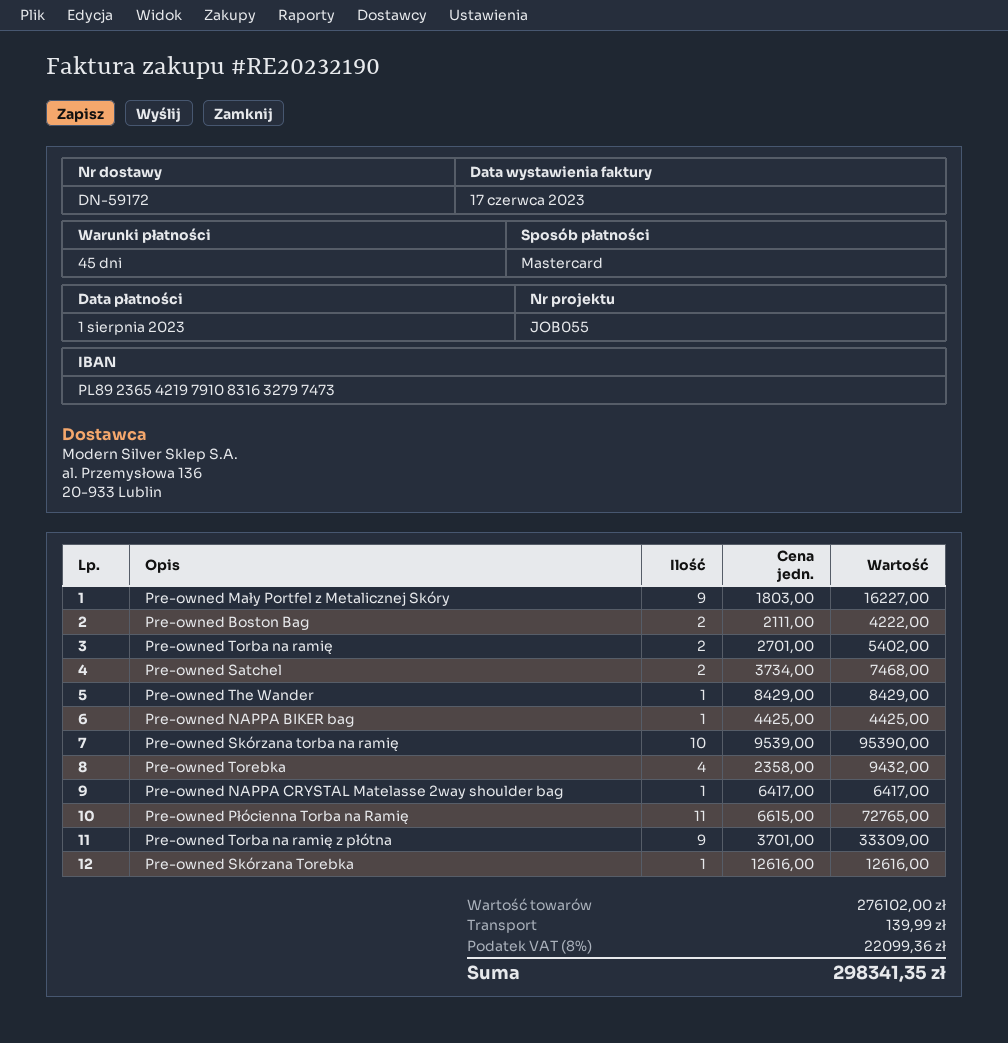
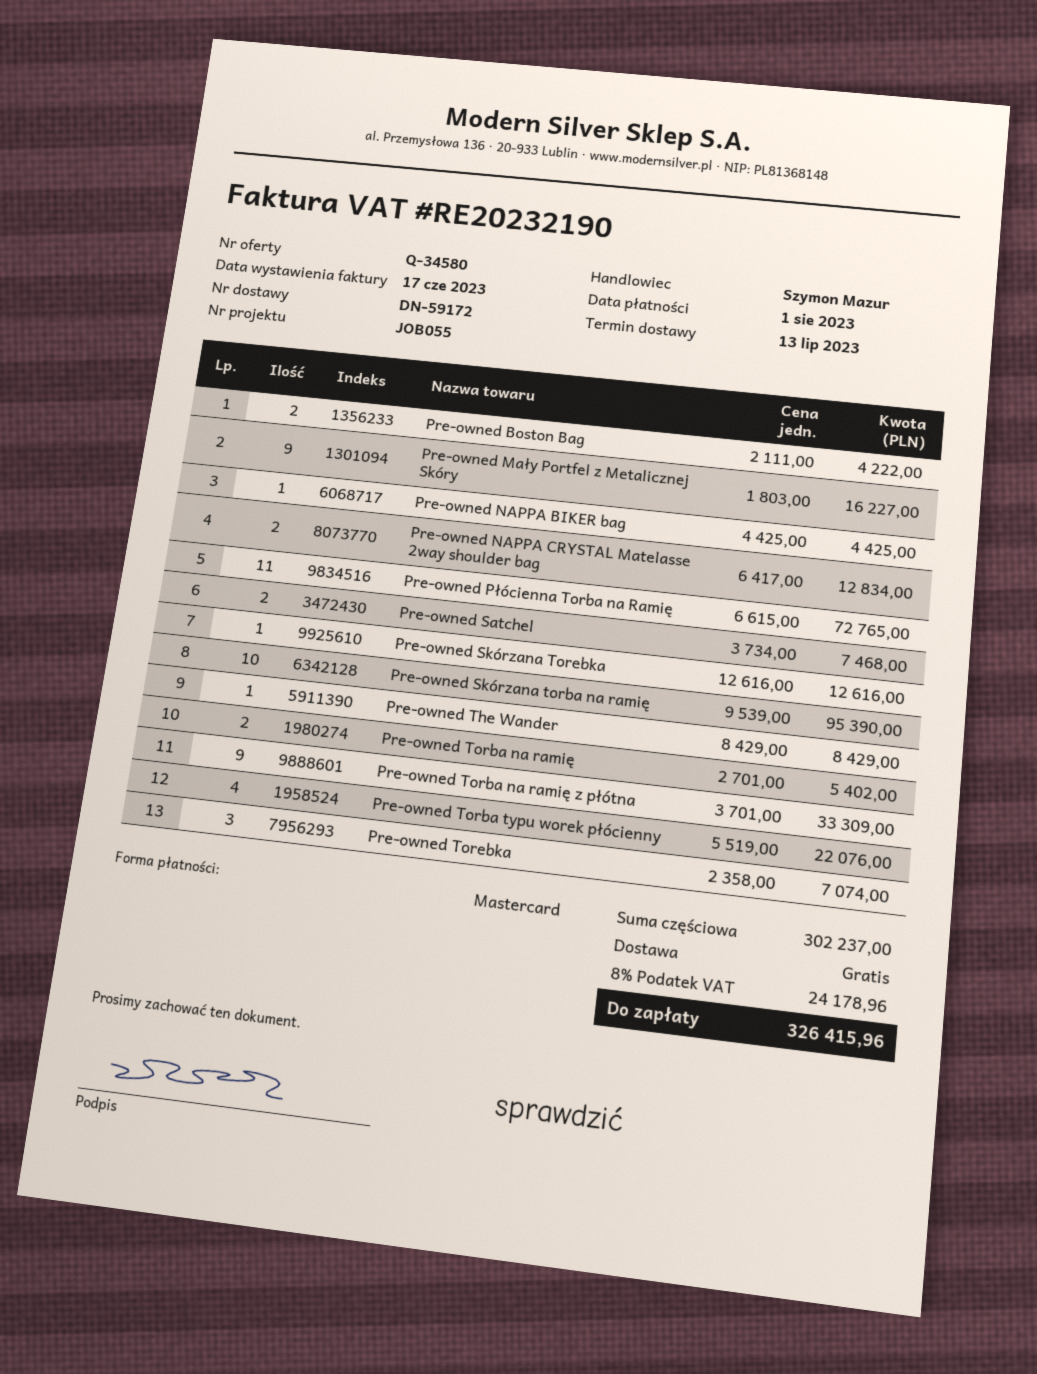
Pre-owned Torebka: 4 x 2358.00 = 9432.00 -> 3 x 2358.00 = 7074.00
Pre-owned NAPPA CRYSTAL Matelasse 2way shoulder bag: 1 x 6417.00 = 6417.00 -> 2 x 6417.00 = 12834.00
Pre-owned Torba typu worek płócienny: none -> 4 x 5519.00 = 22076.00
subtotal: 276102.00 -> 302237.00
shipping: 139.99 -> 0.00
tax: 8% = 22099.36 -> 8% = 24178.96
total: 298341.35 -> 326415.96

